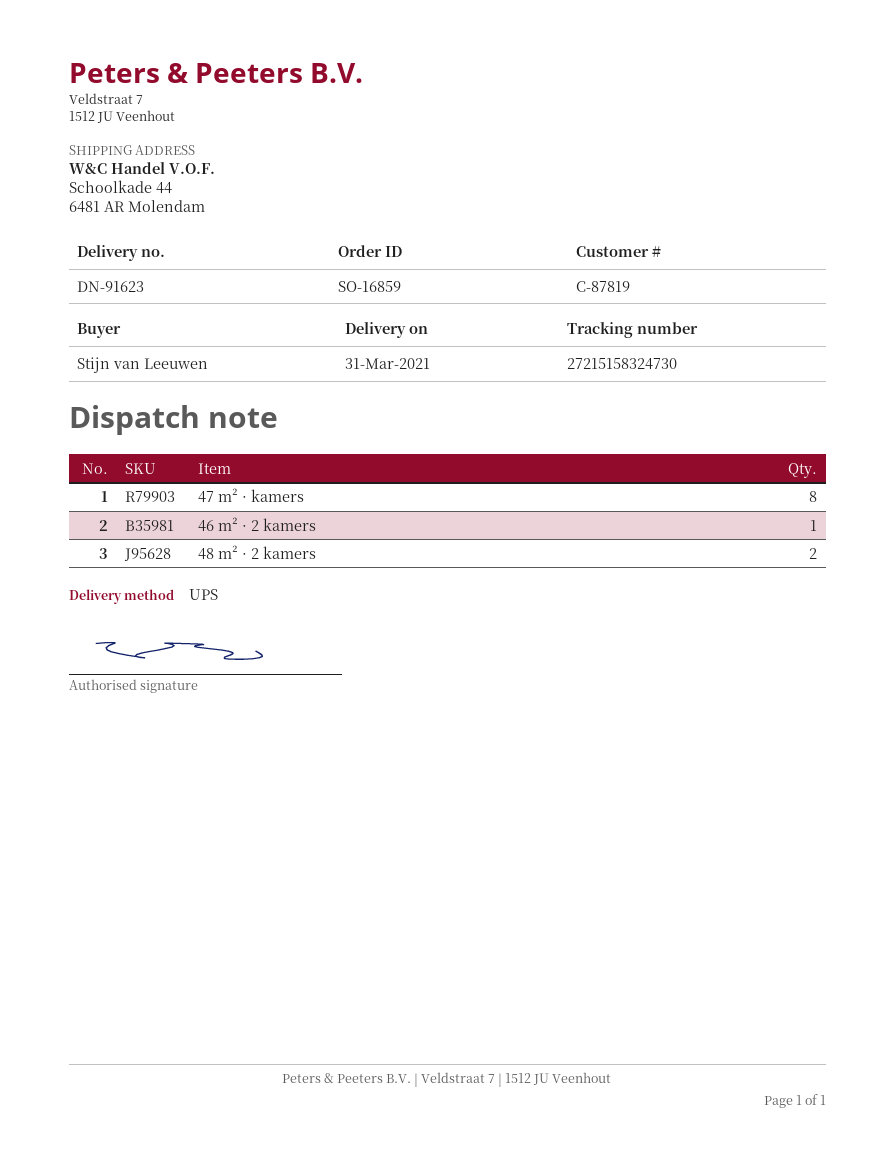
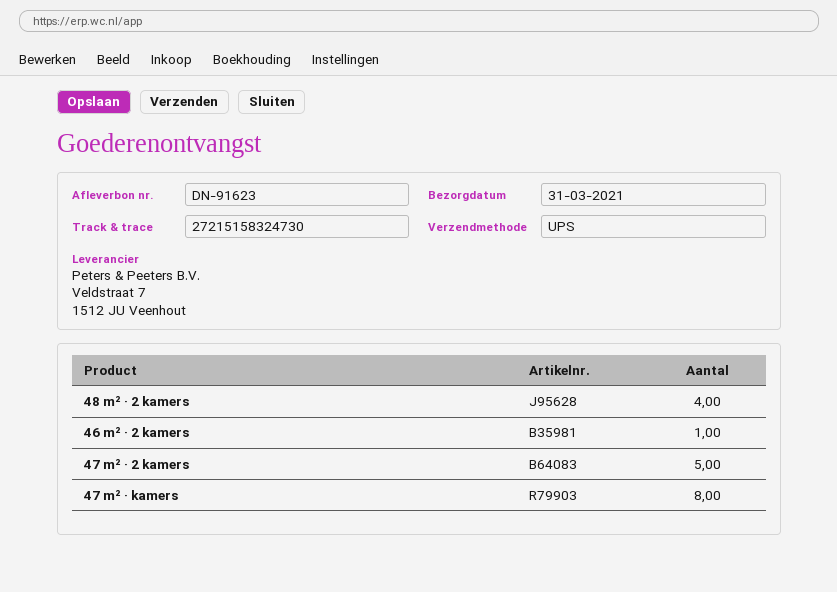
48 m² · 2 kamers: 2 -> 4
47 m² · 2 kamers: none -> 5

